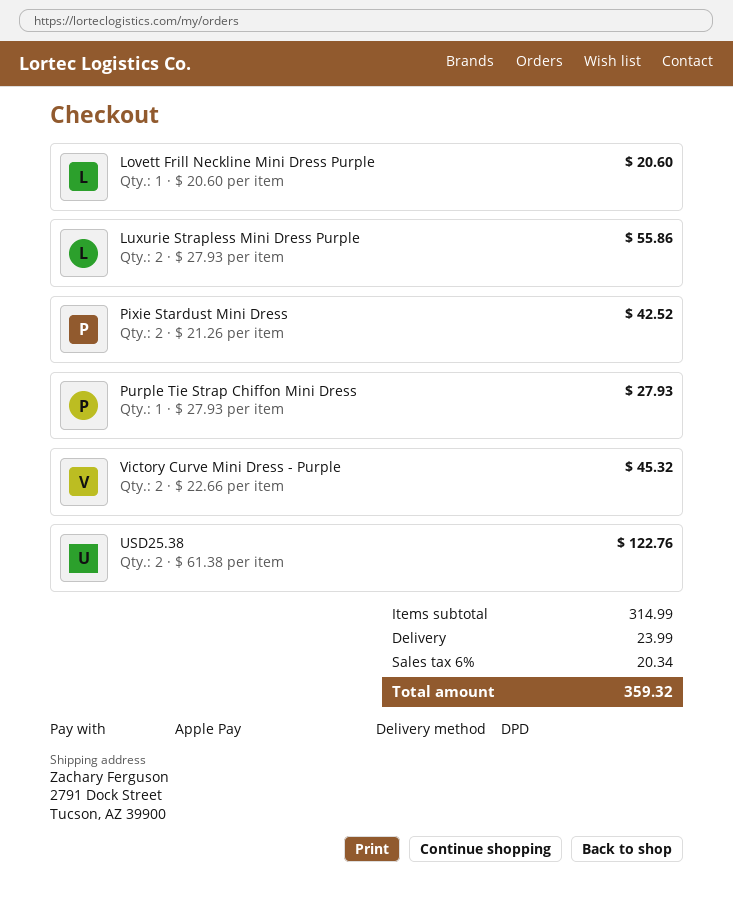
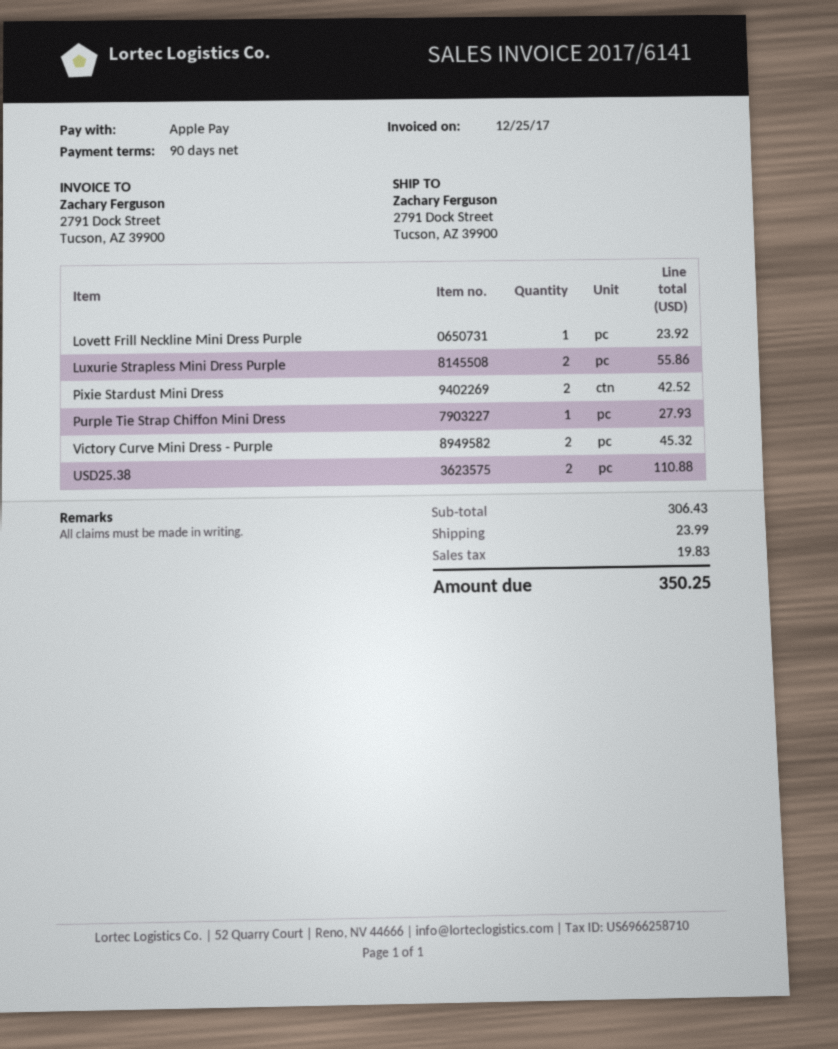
Lovett Frill Neckline Mini Dress Purple: 1 for 20.60 -> 1 for 23.92
USD25.38: 2 for 122.76 -> 2 for 110.88
subtotal: 314.99 -> 306.43
tax: 20.34 -> 19.83
total: 359.32 -> 350.25

